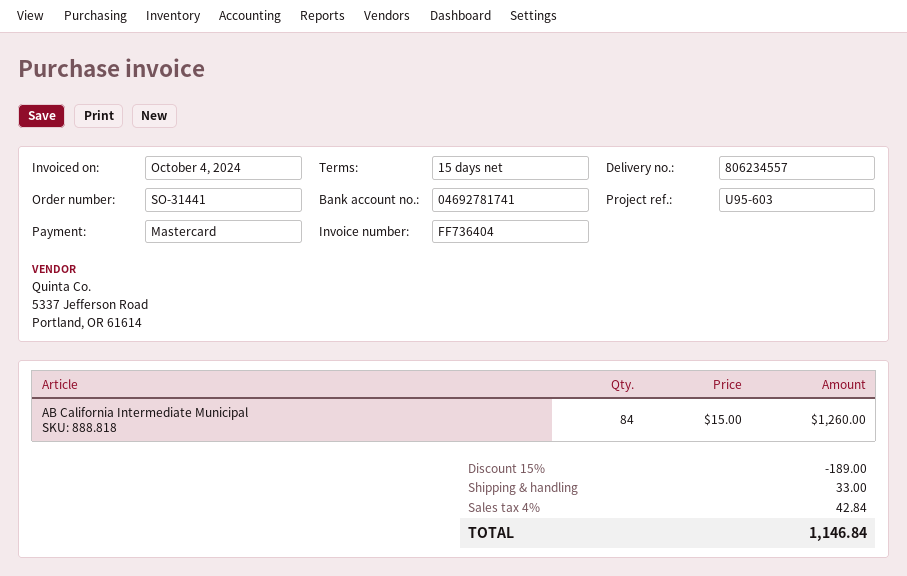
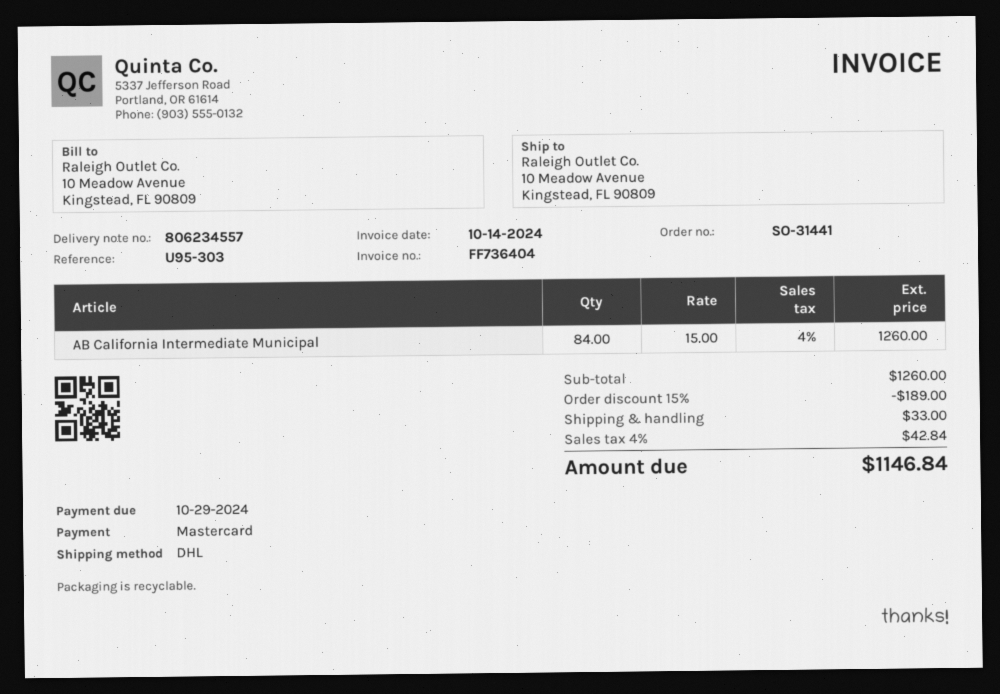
invoice date: 2024-10-04 -> 2024-10-14
reference: U95-603 -> U95-303

